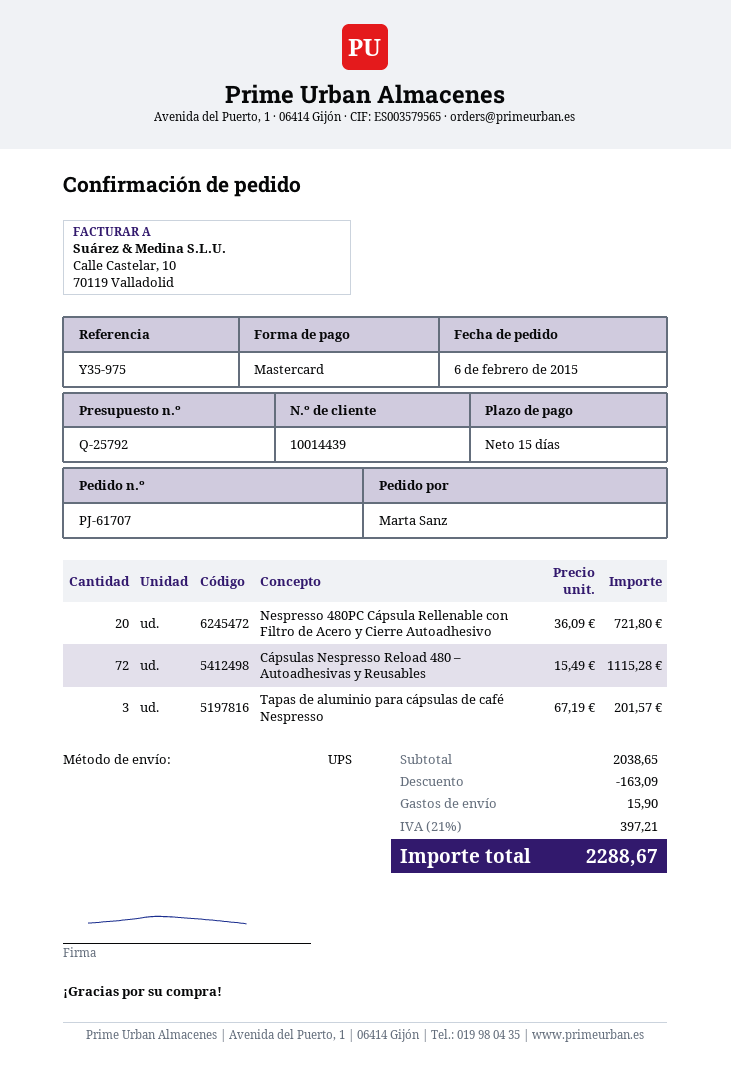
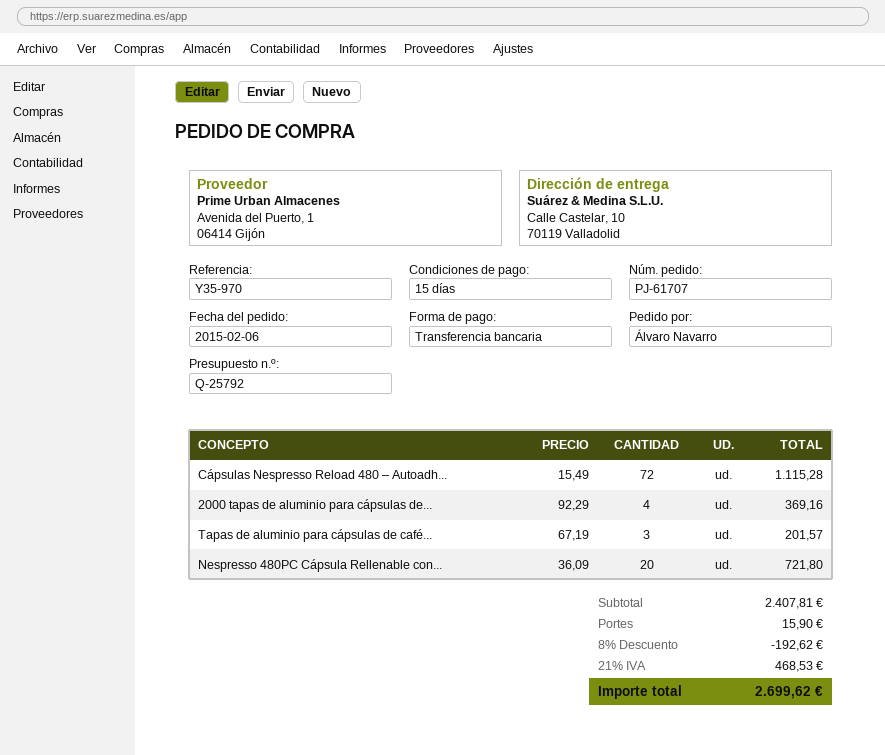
reference: Y35-975 -> Y35-970
ordered by: Marta Sanz -> Álvaro Navarro
payment method: Mastercard -> bank transfer
2000 tapas de aluminio para cápsulas de...: none -> 4 x 92.29 = 369.16
subtotal: 2038.65 -> 2407.81
discount: 163.09 -> 192.62
tax: 21% = 397.21 -> 21% = 468.53
total: 2288.67 -> 2699.62

